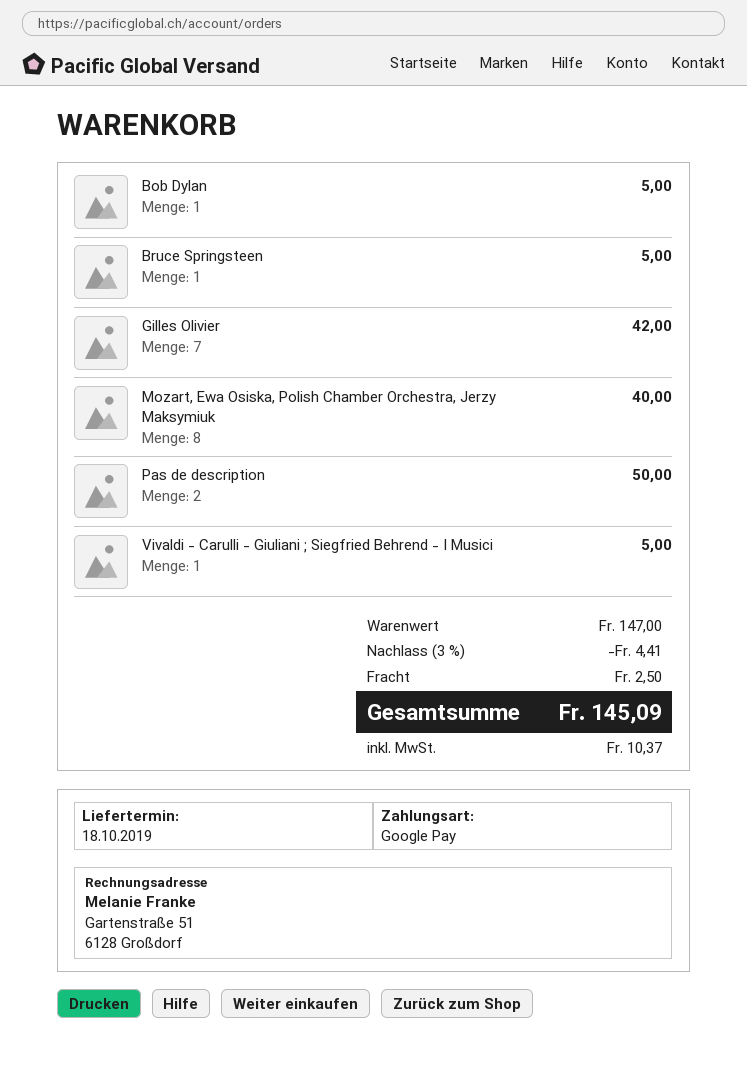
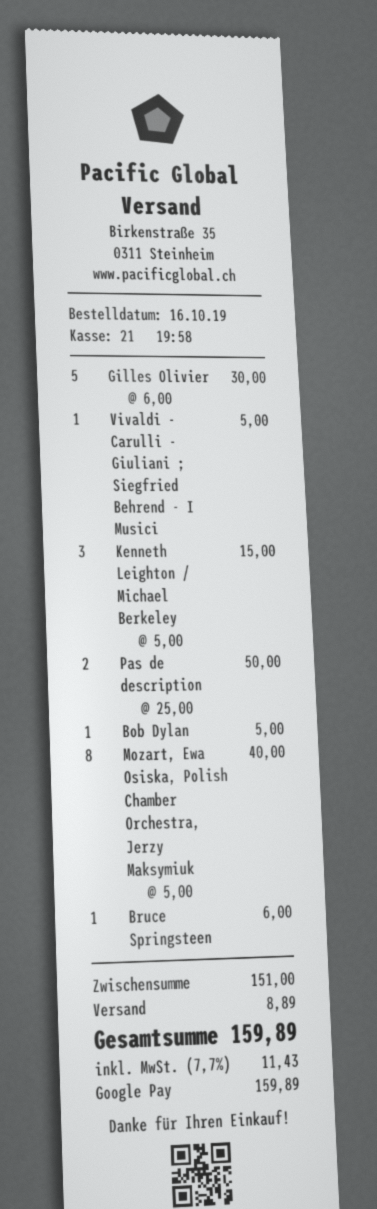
Bruce Springsteen: 1 for 5.00 -> 1 for 6.00
Gilles Olivier: 7 for 42.00 -> 5 for 30.00
Kenneth Leighton / Michael Berkeley: none -> 3 for 15.00
subtotal: 147.00 -> 151.00
discount: 3% = 4.41 -> none
shipping: 2.50 -> 8.89
tax: 10.37 -> 11.43
total: 145.09 -> 159.89

